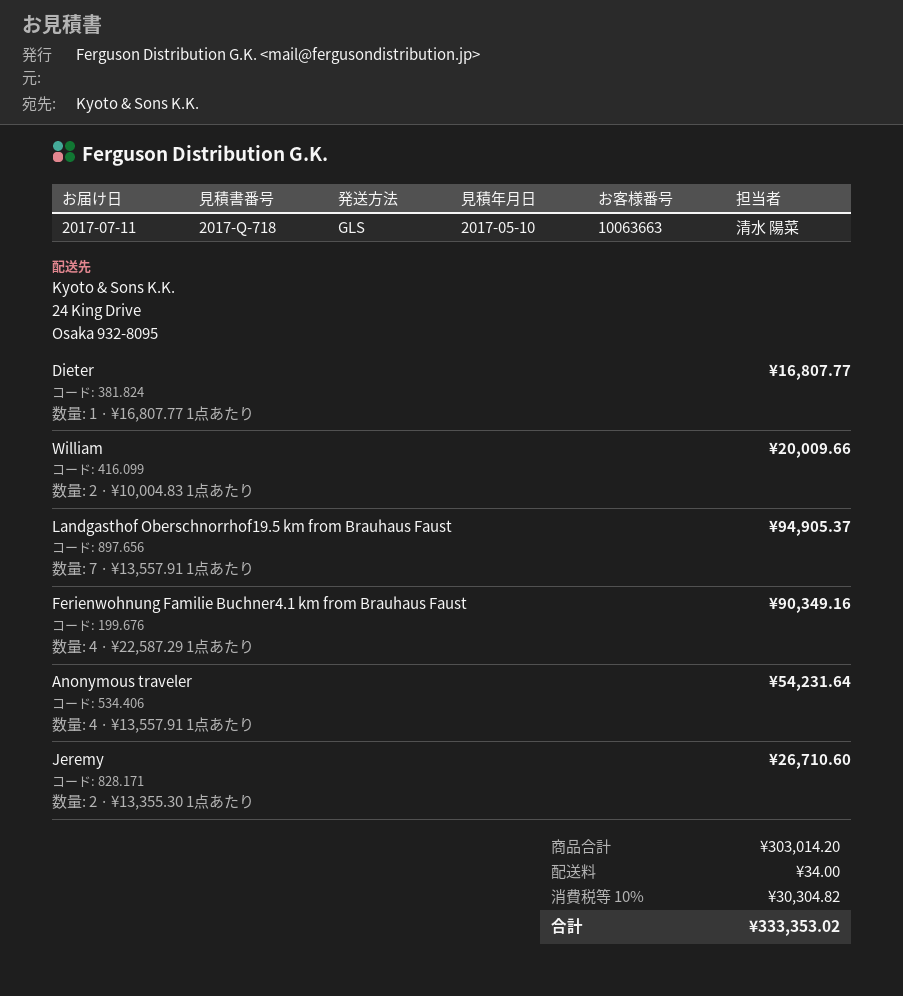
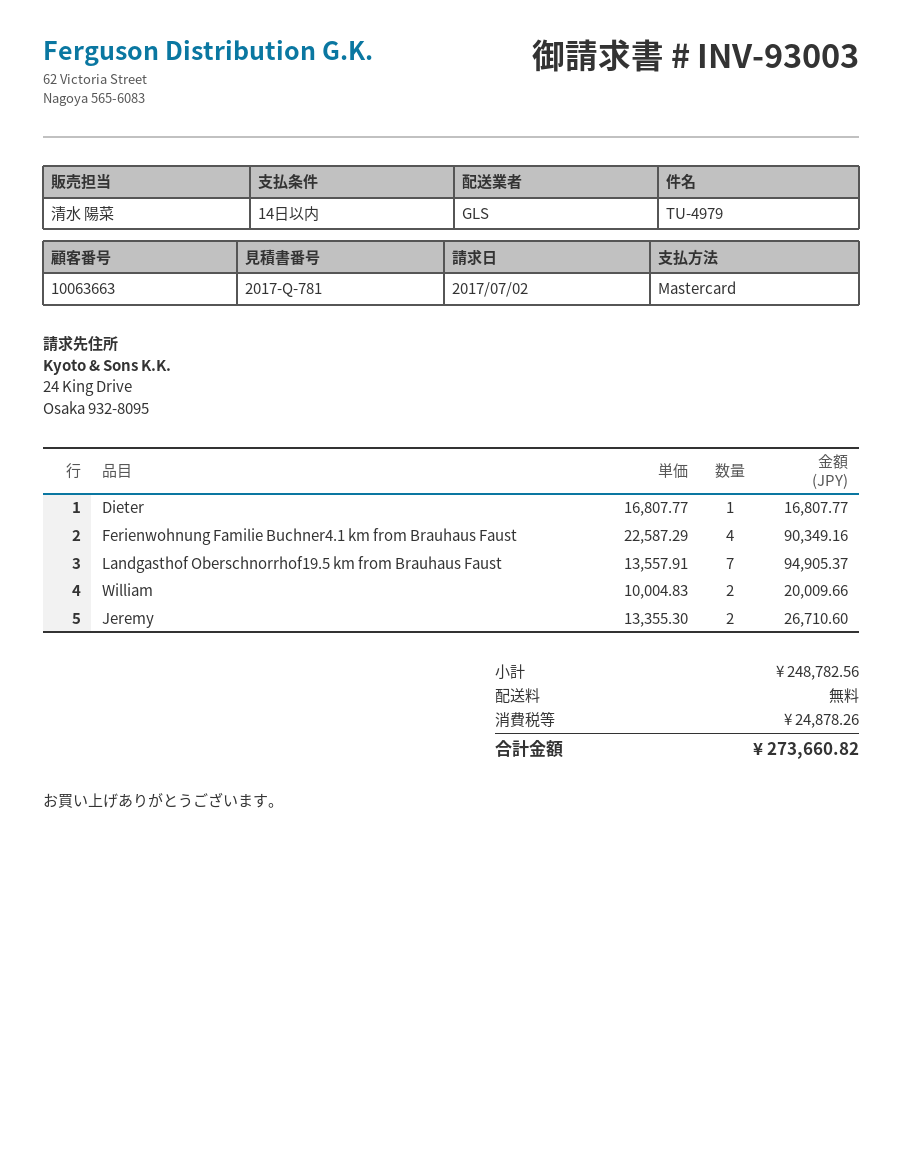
quote number: 2017-Q-718 -> 2017-Q-781
Anonymous traveler: 4 x 13557.91 = 54231.64 -> none
subtotal: 303014.20 -> 248782.56
shipping: 34.00 -> 0.00
tax: 30304.82 -> 24878.26
total: 333353.02 -> 273660.82

